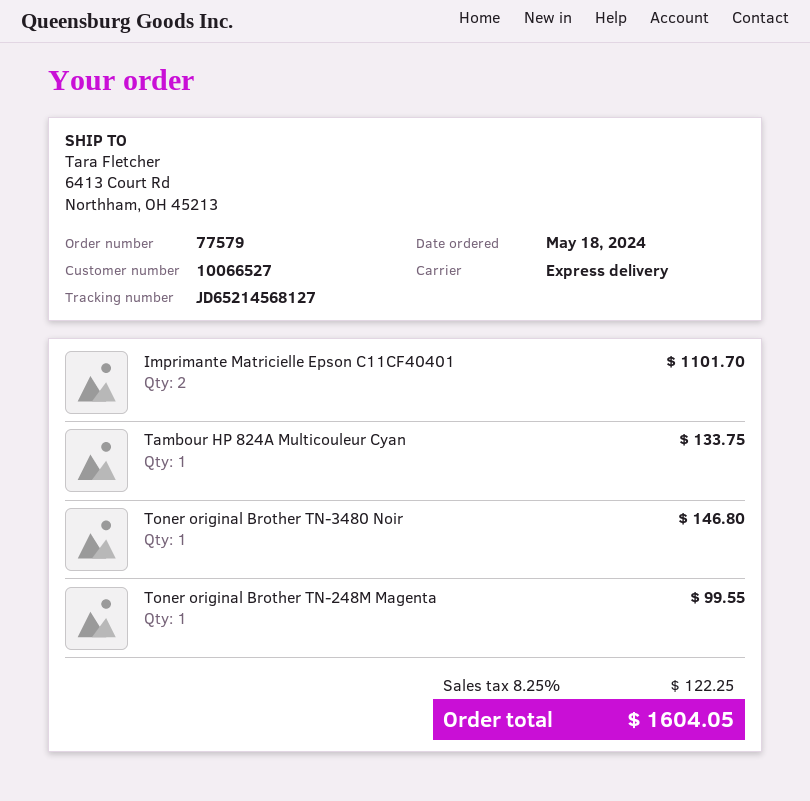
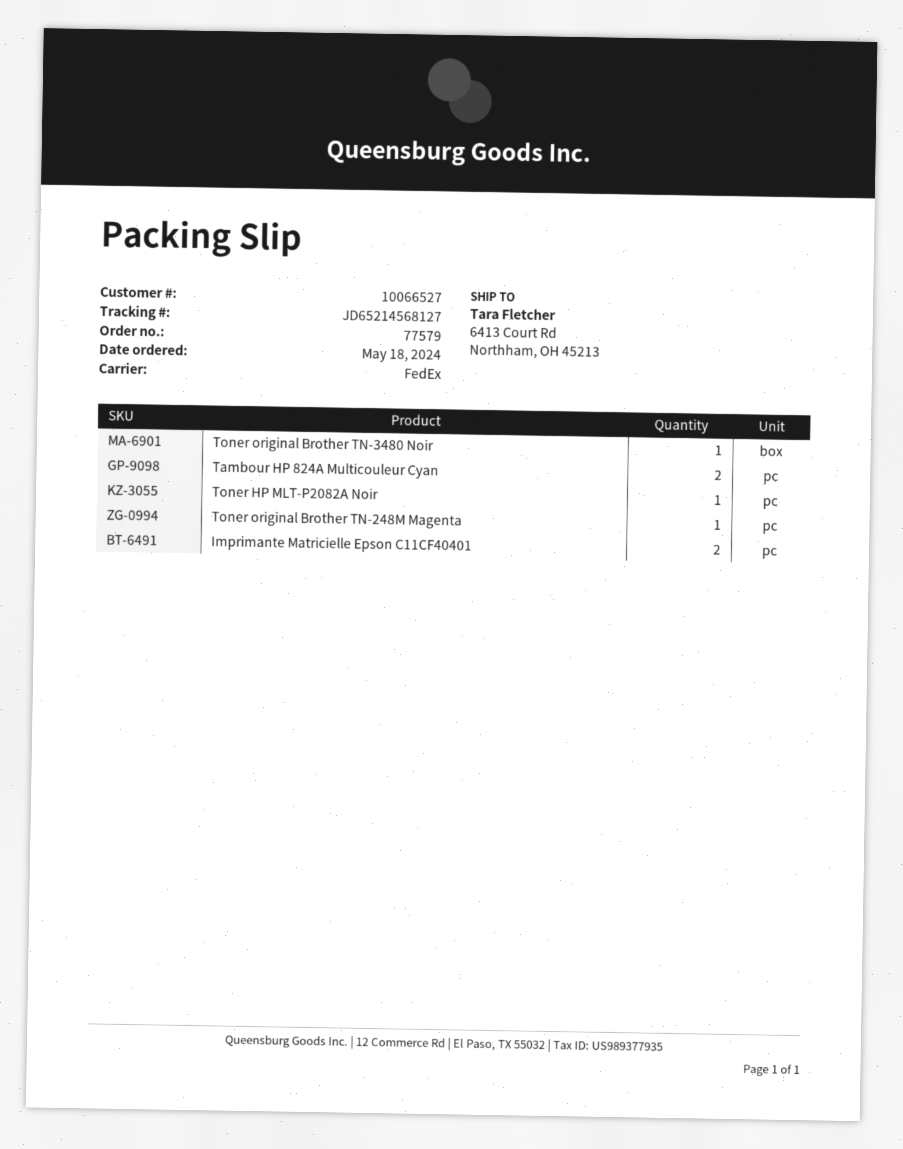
shipping method: express -> FedEx
Tambour HP 824A Multicouleur Cyan: 1 -> 2
Toner HP MLT-P2082A Noir: none -> 1

